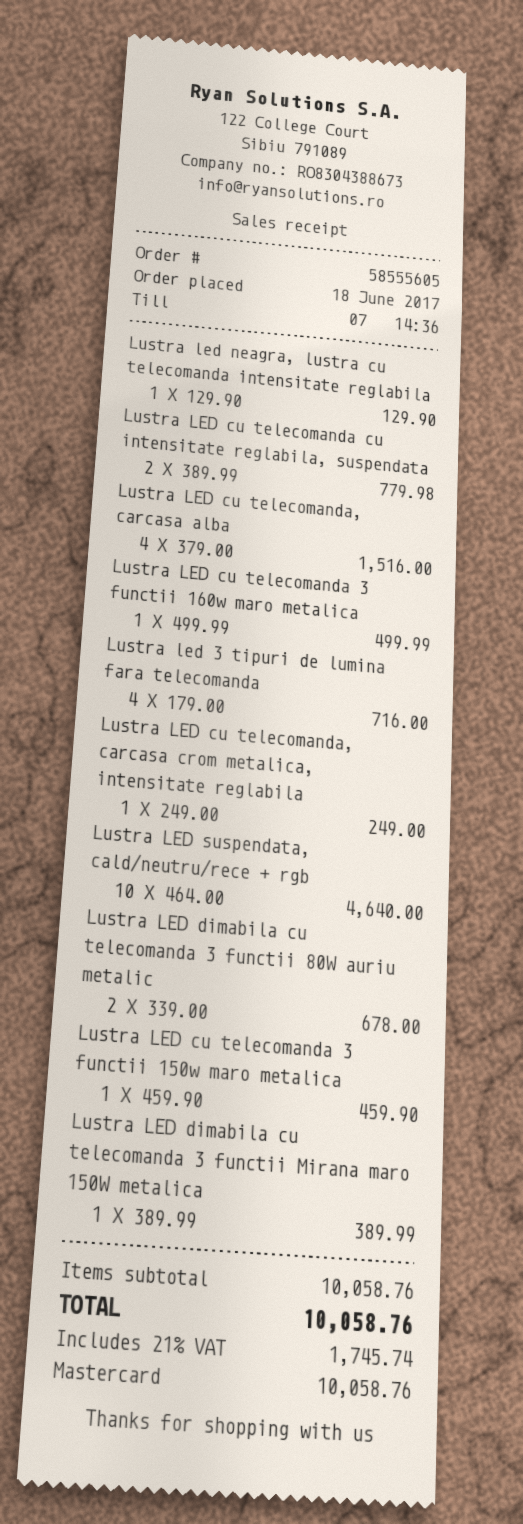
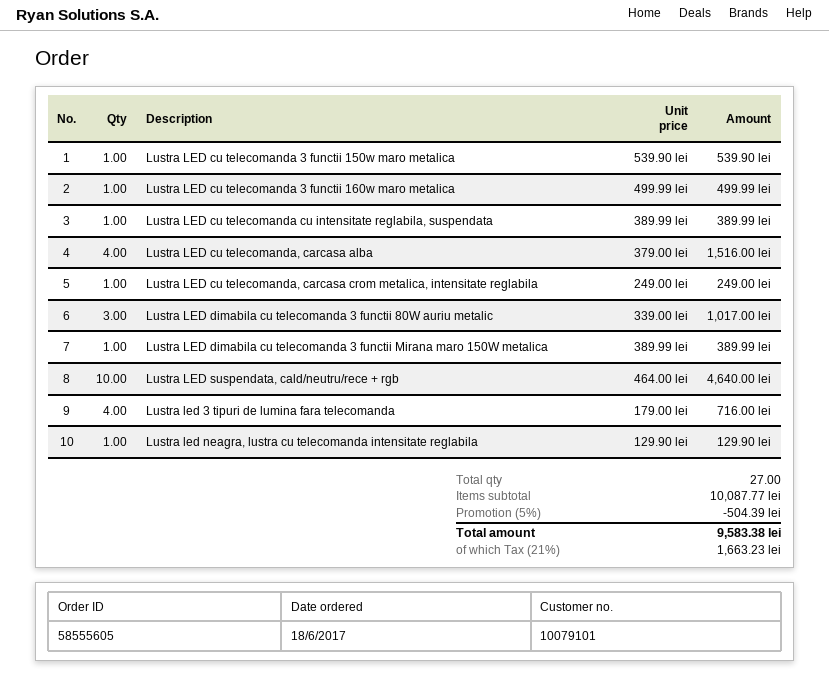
Lustra LED cu telecomanda cu intensitate reglabila, suspendata: 2 x 389.99 = 779.98 -> 1 x 389.99 = 389.99
Lustra LED dimabila cu telecomanda 3 functii 80W auriu metalic: 2 x 339.00 = 678.00 -> 3 x 339.00 = 1017.00
Lustra LED cu telecomanda 3 functii 150w maro metalica: 1 x 459.90 = 459.90 -> 1 x 539.90 = 539.90
subtotal: 10058.76 -> 10087.77
discount: none -> 5% = 504.39
tax: 21% = 1745.74 -> 21% = 1663.23
total: 10058.76 -> 9583.38

